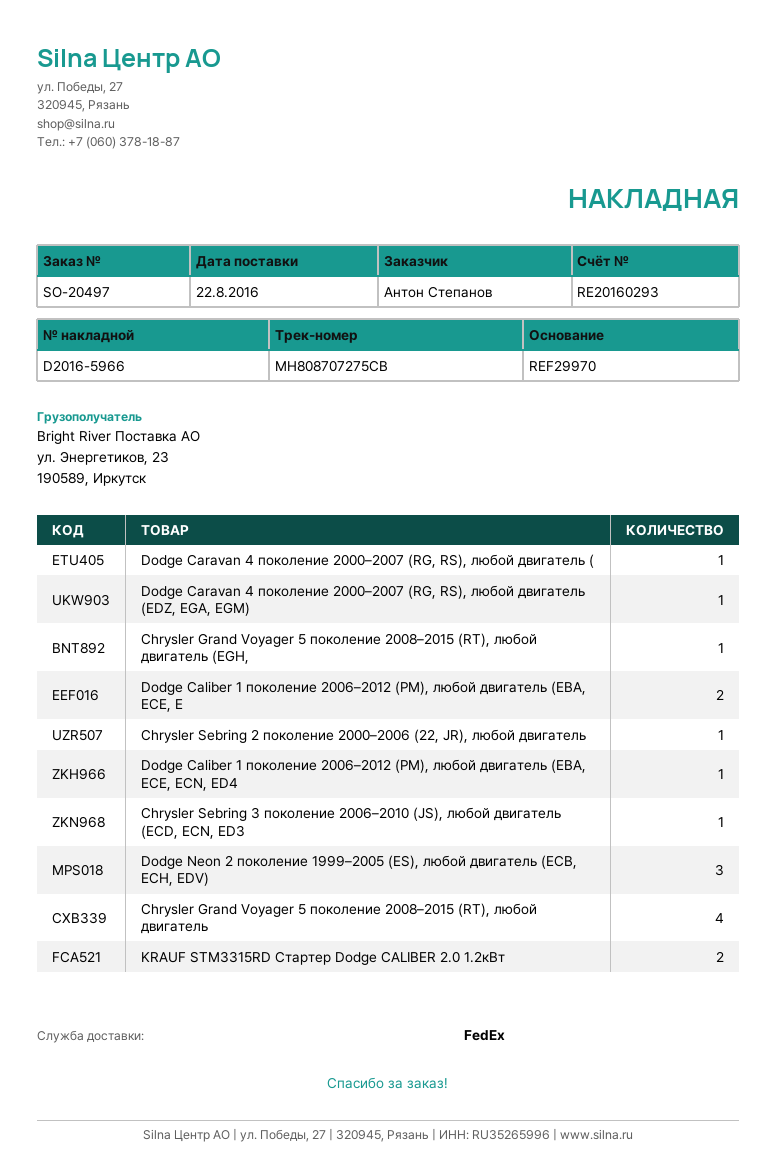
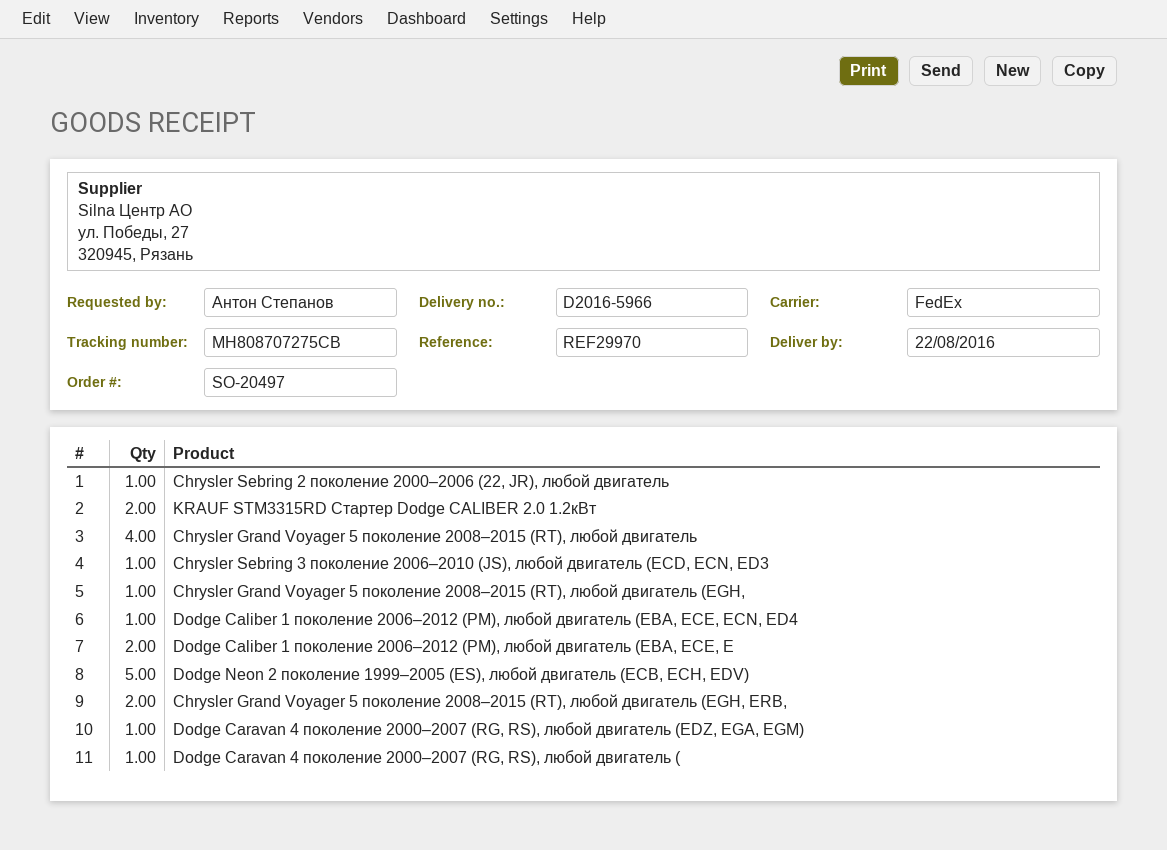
Dodge Neon 2 поколение 1999–2005 (ES), любой двигатель (ECB, ECH, EDV): 3 -> 5
Chrysler Grand Voyager 5 поколение 2008–2015 (RT), любой двигатель (EGH, ERB,: none -> 2

